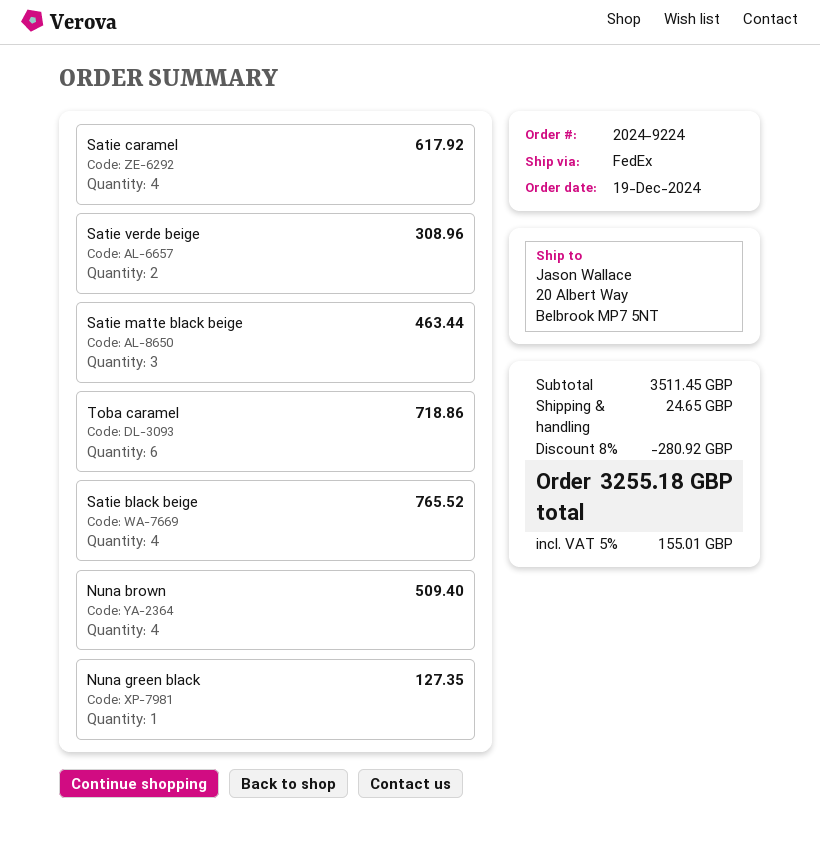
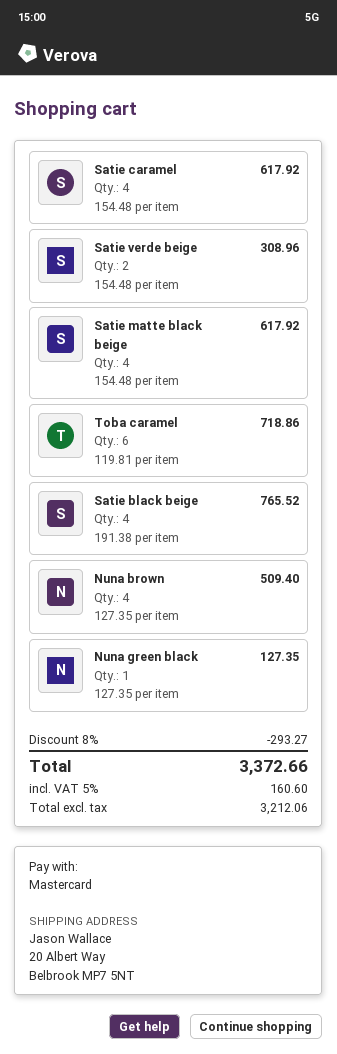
Satie matte black beige: 3 for 463.44 -> 4 for 617.92
discount: 8% = 280.92 -> 8% = 293.27
shipping: 24.65 -> none
tax: 5% = 155.01 -> 5% = 160.60
total: 3255.18 -> 3372.66

